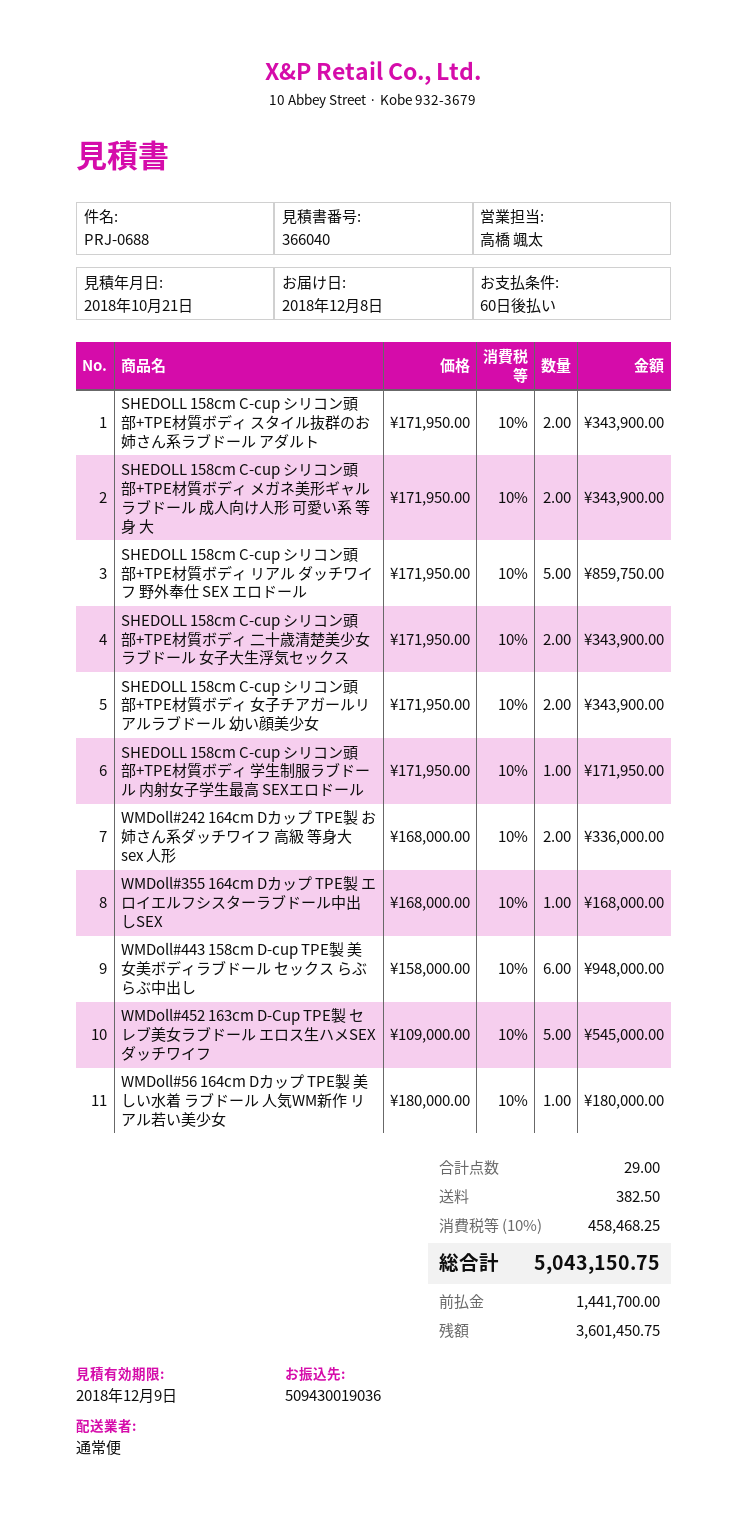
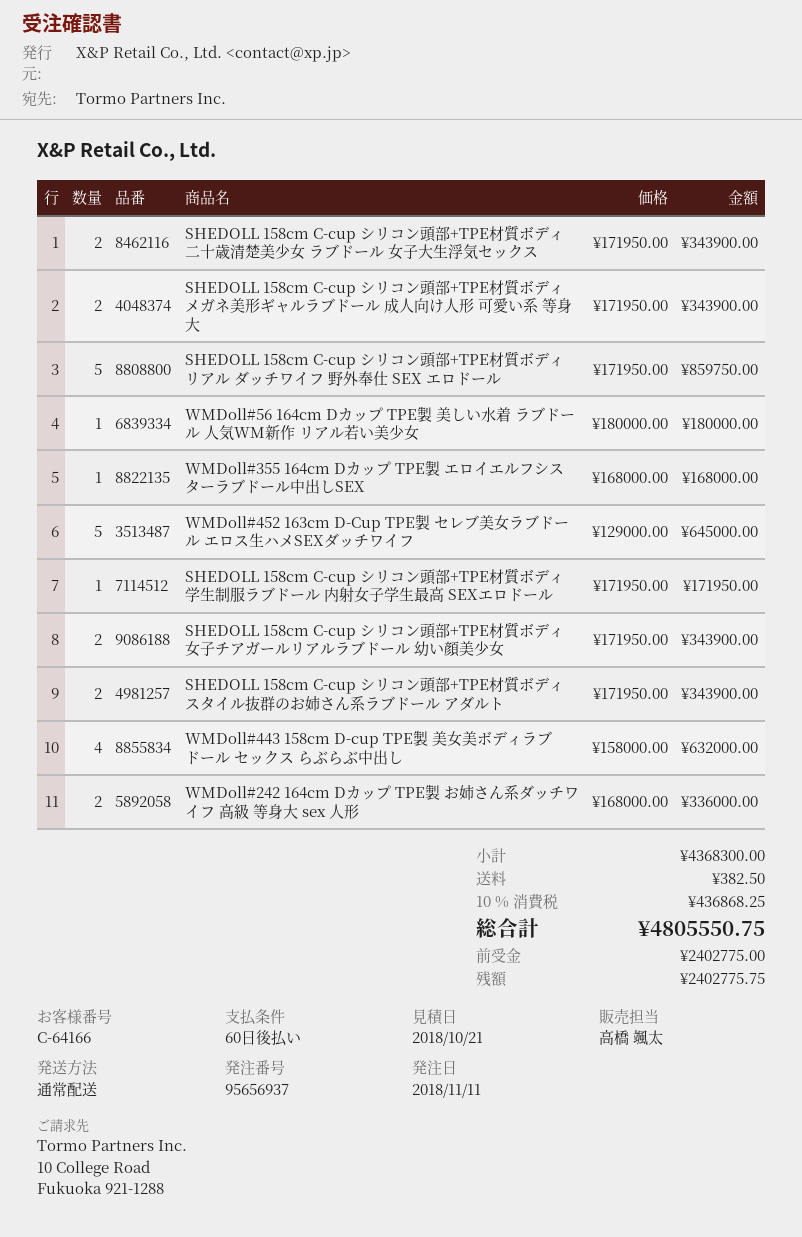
WMDoll#443 158cm D-cup TPE製 美女美ボディラブドール セックス らぶらぶ中出し: 6 x 158000.00 = 948000.00 -> 4 x 158000.00 = 632000.00
WMDoll#452 163cm D-Cup TPE製 セレブ美女ラブドール エロス生ハメSEXダッチワイフ: 5 x 109000.00 = 545000.00 -> 5 x 129000.00 = 645000.00
tax: 10% = 458468.25 -> 10% = 436868.25
total: 5043150.75 -> 4805550.75
deposit: 1441700.00 -> 2402775.00
balance: 3601450.75 -> 2402775.75

